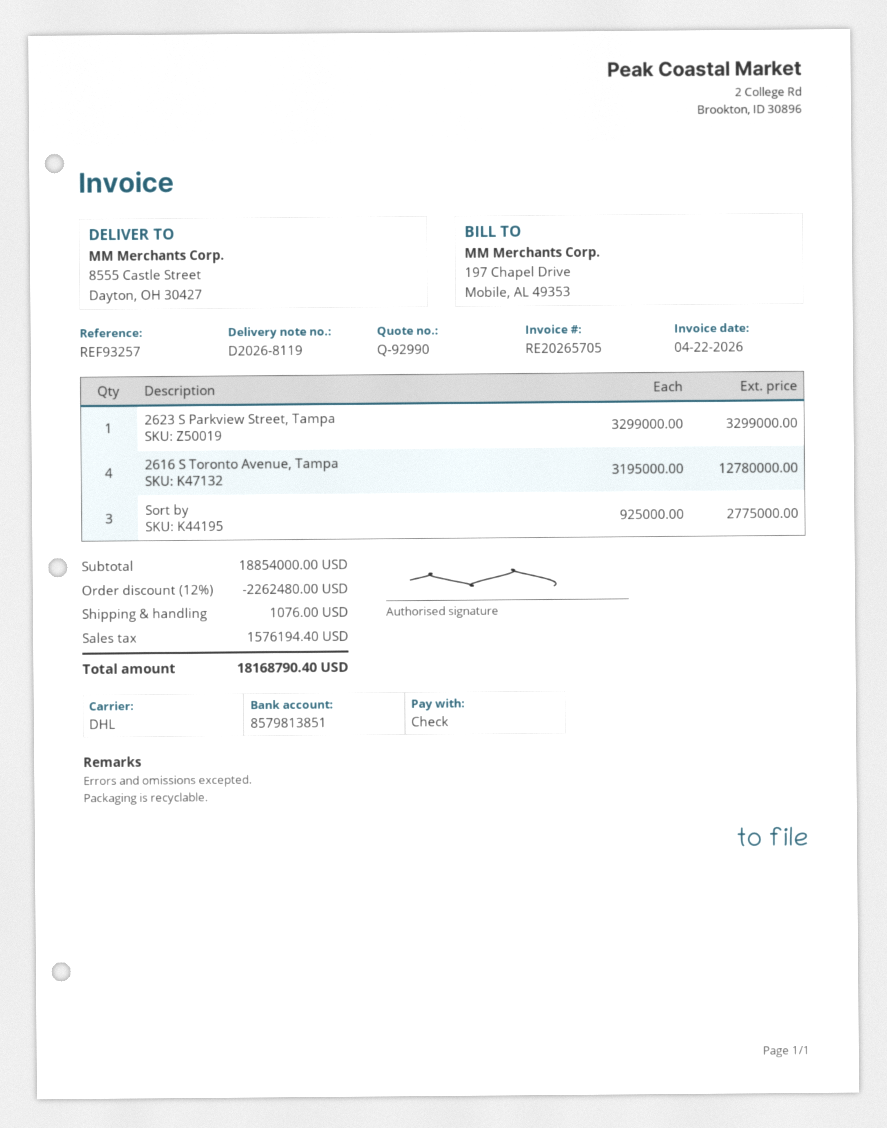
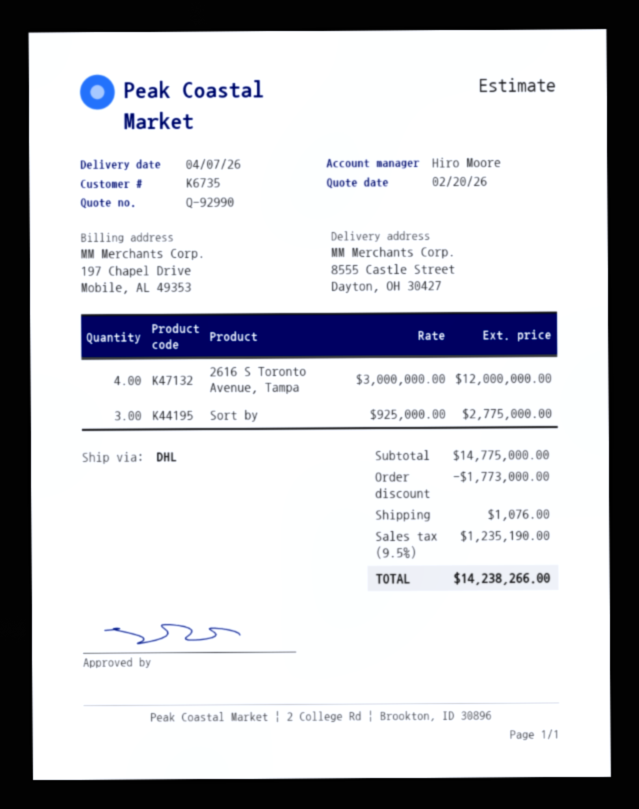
2623 S Parkview Street, Tampa: 1 x 3299000.00 = 3299000.00 -> none
2616 S Toronto Avenue, Tampa: 4 x 3195000.00 = 12780000.00 -> 4 x 3000000.00 = 12000000.00
subtotal: 18854000.00 -> 14775000.00
discount: 2262480.00 -> 1773000.00
tax: 1576194.40 -> 1235190.00
total: 18168790.40 -> 14238266.00

